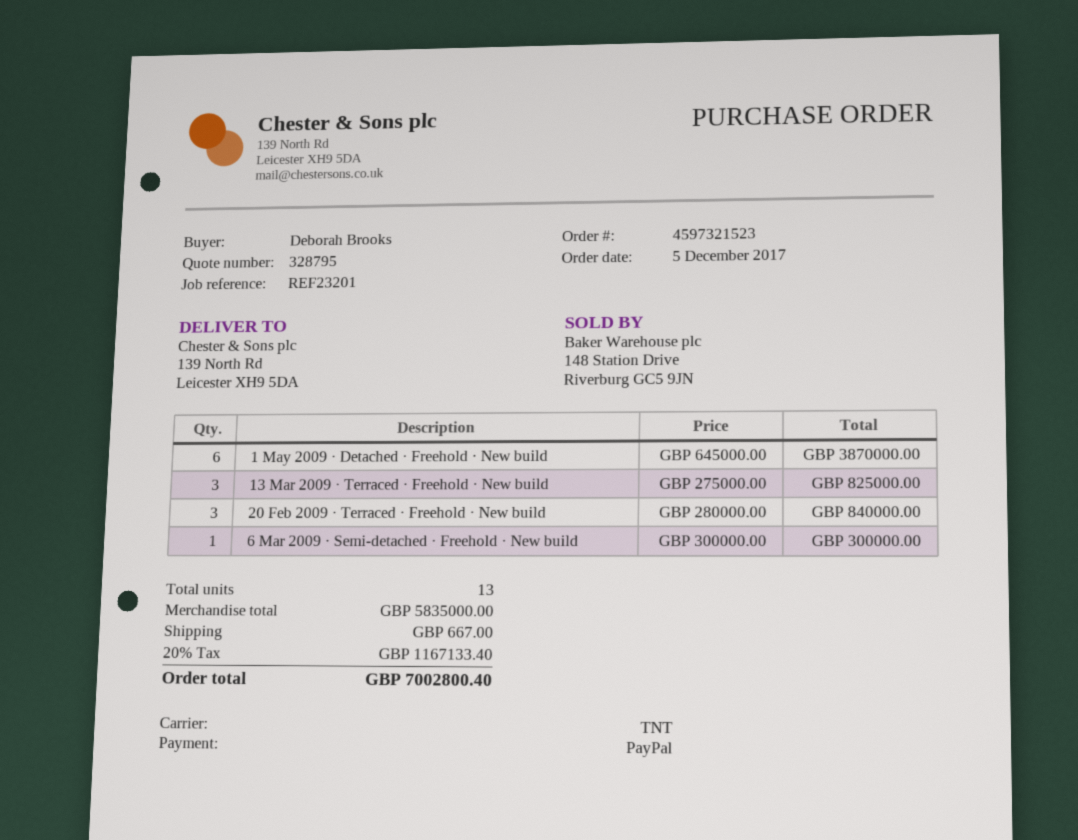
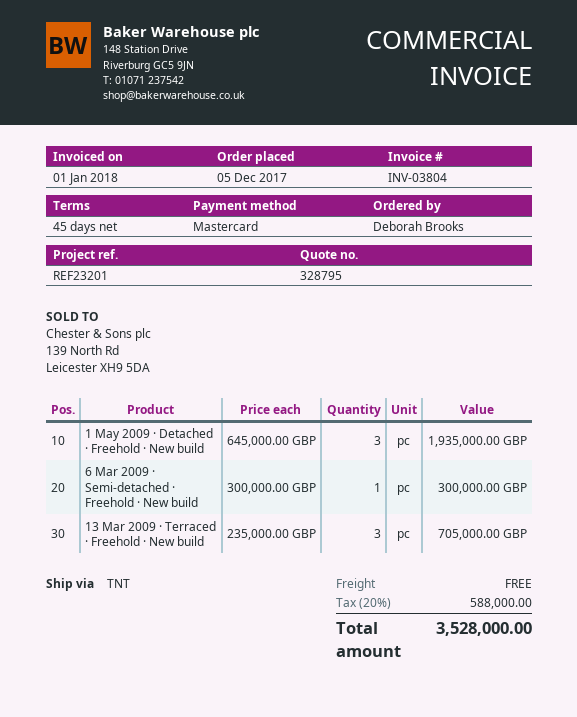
payment method: PayPal -> Mastercard
1 May 2009 · Detached · Freehold · New build: 6 x 645000.00 = 3870000.00 -> 3 x 645000.00 = 1935000.00
13 Mar 2009 · Terraced · Freehold · New build: 3 x 275000.00 = 825000.00 -> 3 x 235000.00 = 705000.00
20 Feb 2009 · Terraced · Freehold · New build: 3 x 280000.00 = 840000.00 -> none
shipping: 667.00 -> 0.00
tax: 20% = 1167133.40 -> 20% = 588000.00
total: 7002800.40 -> 3528000.00

